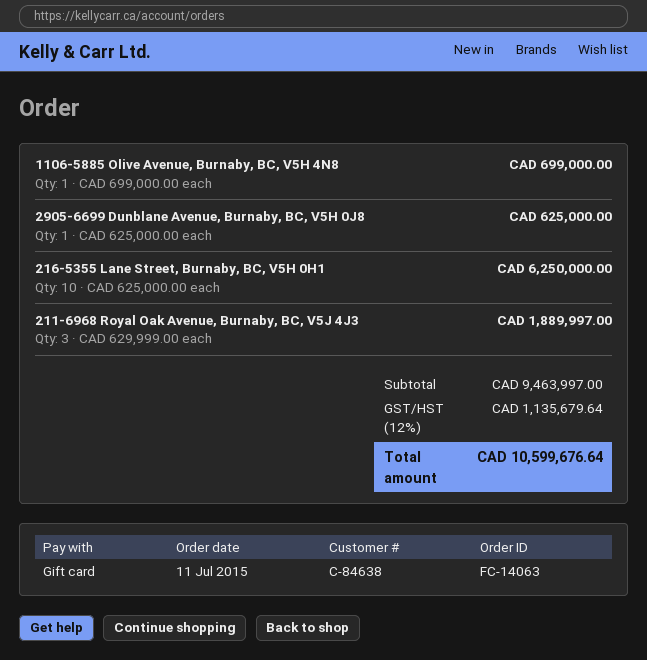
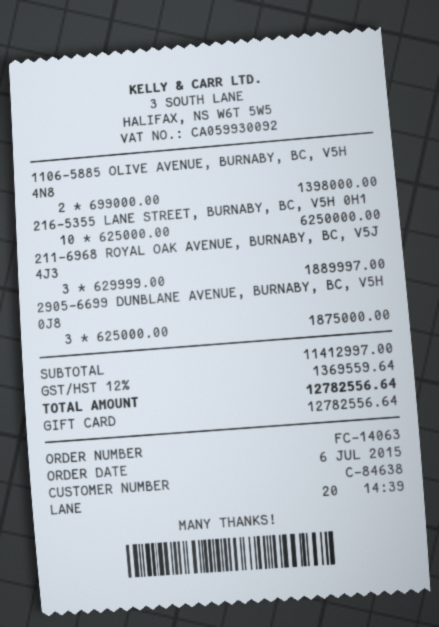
order date: 2015-07-11 -> 2015-07-06
1106-5885 Olive Avenue, Burnaby, BC, V5H 4N8: 1 x 699000.00 = 699000.00 -> 2 x 699000.00 = 1398000.00
2905-6699 Dunblane Avenue, Burnaby, BC, V5H 0J8: 1 x 625000.00 = 625000.00 -> 3 x 625000.00 = 1875000.00
subtotal: 9463997.00 -> 11412997.00
tax: 12% = 1135679.64 -> 12% = 1369559.64
total: 10599676.64 -> 12782556.64

